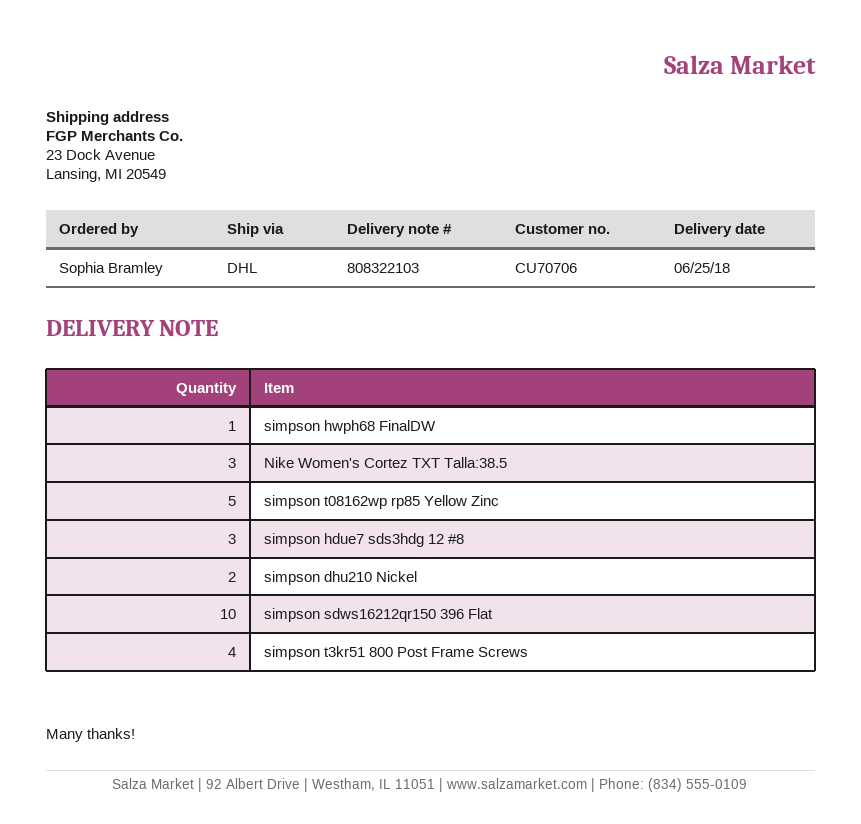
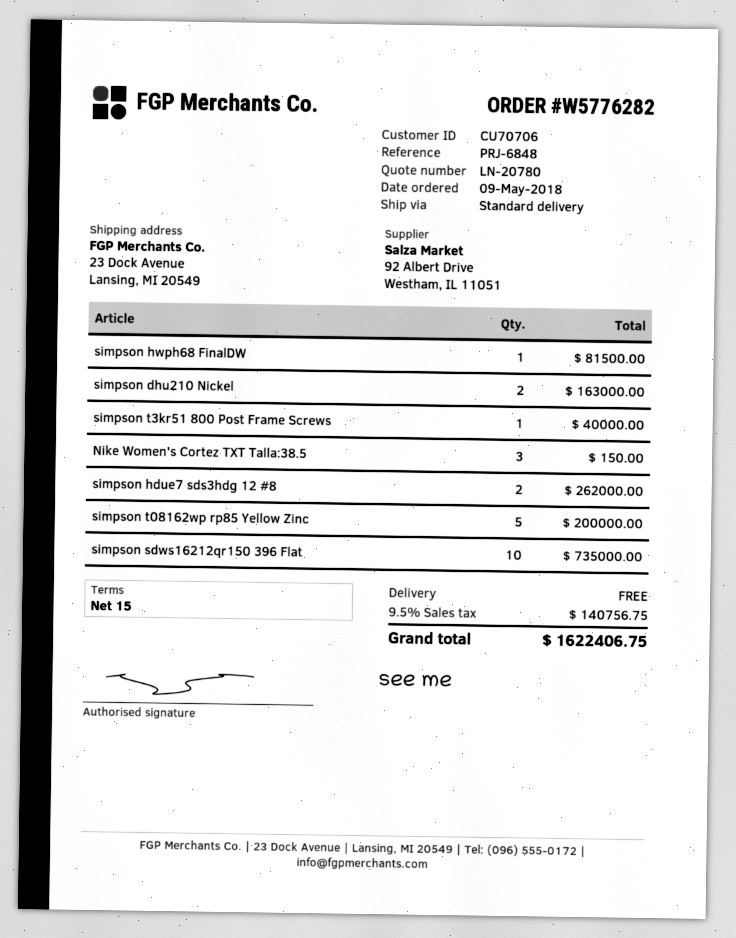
shipping method: DHL -> standard
simpson hdue7 sds3hdg 12 #8: 3 -> 2
simpson t3kr51 800 Post Frame Screws: 4 -> 1

